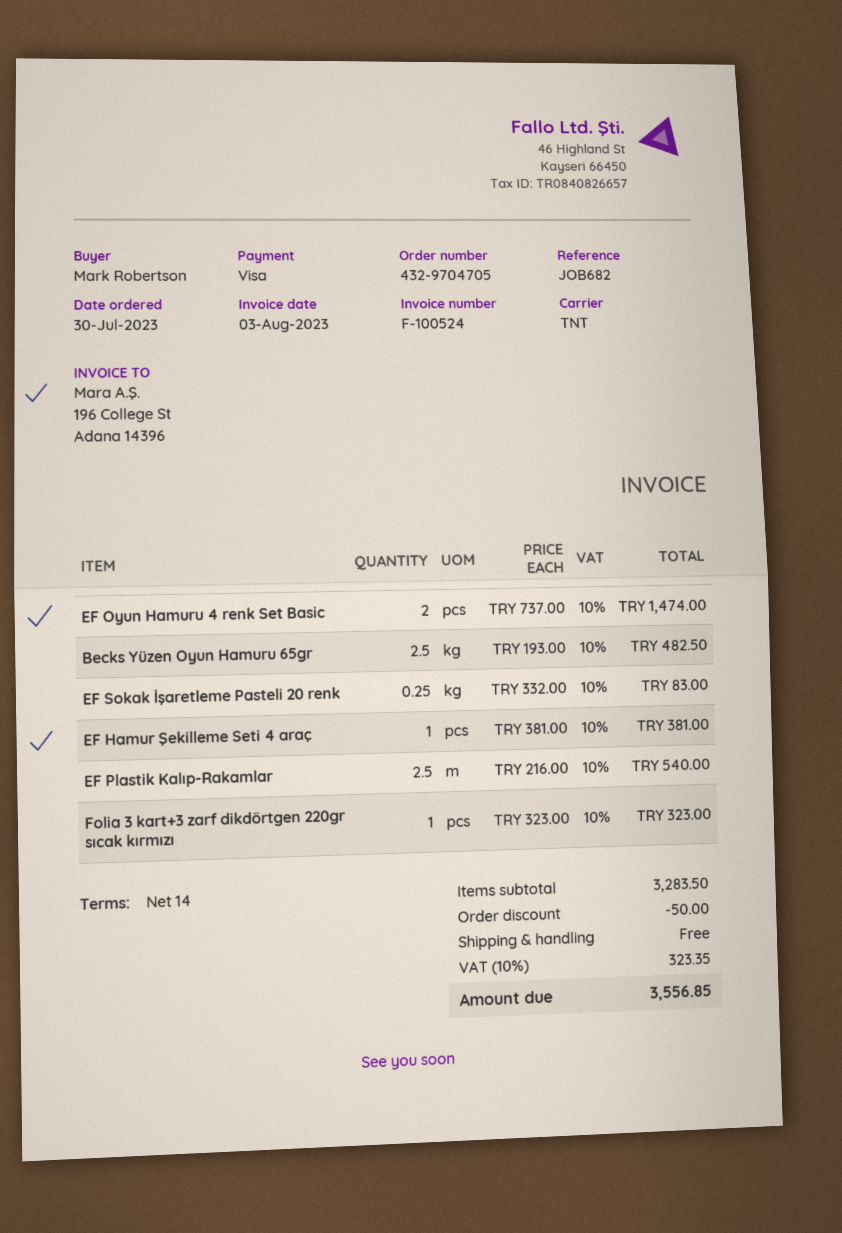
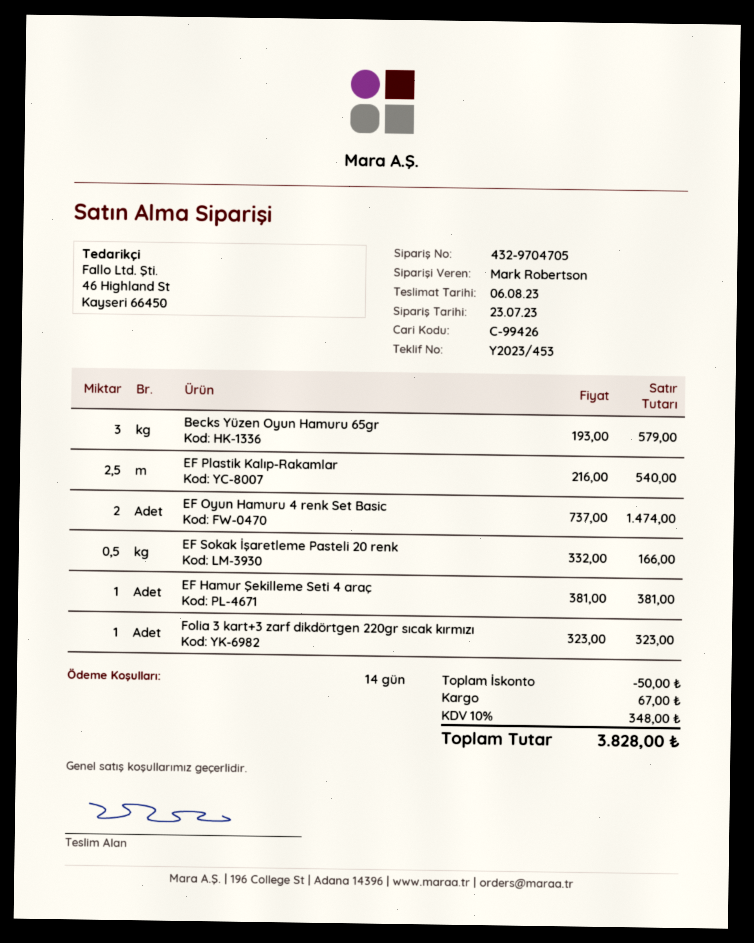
order date: 2023-07-30 -> 2023-07-23
Becks Yüzen Oyun Hamuru 65gr: 2.5 x 193.00 = 482.50 -> 3 x 193.00 = 579.00
EF Sokak İşaretleme Pasteli 20 renk: 0.25 x 332.00 = 83.00 -> 0.5 x 332.00 = 166.00
shipping: 0.00 -> 67.00
tax: 10% = 323.35 -> 10% = 348.00
total: 3556.85 -> 3828.00

